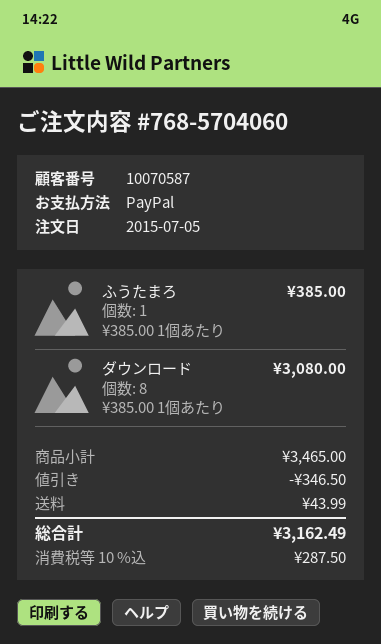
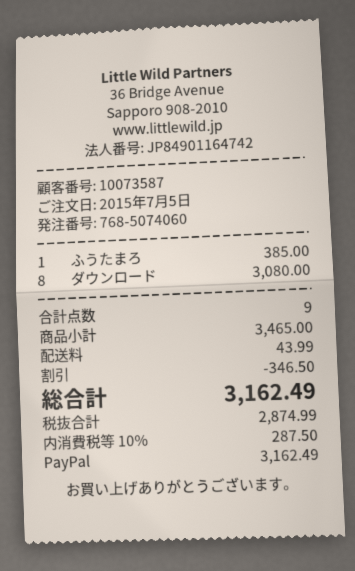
order number: 768-5704060 -> 768-5074060
customer number: 10070587 -> 10073587

